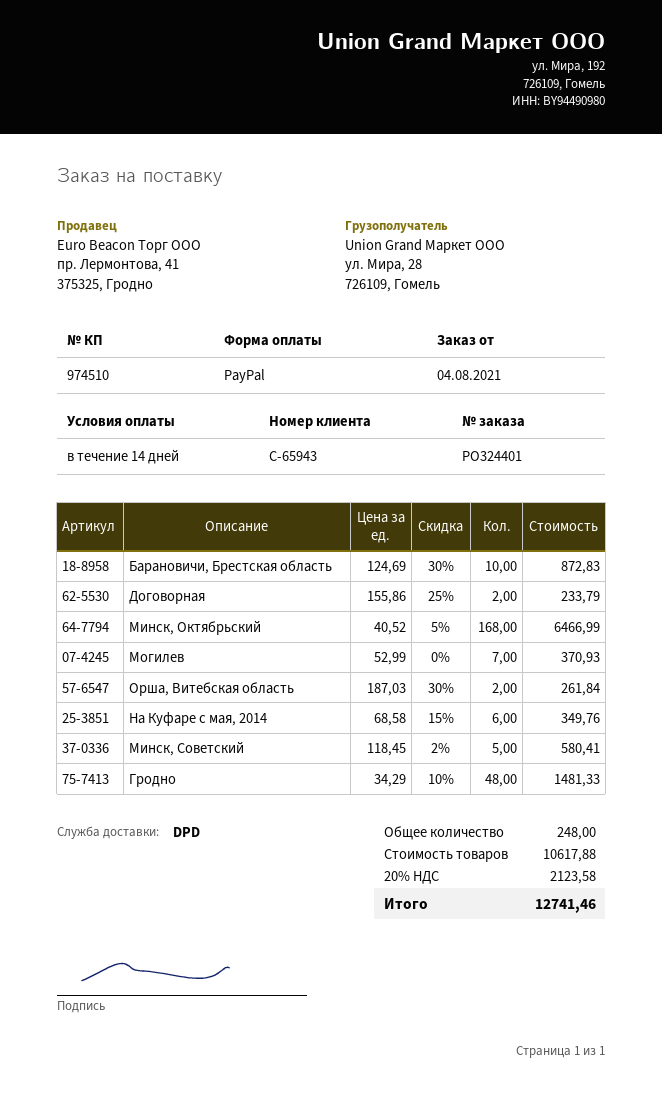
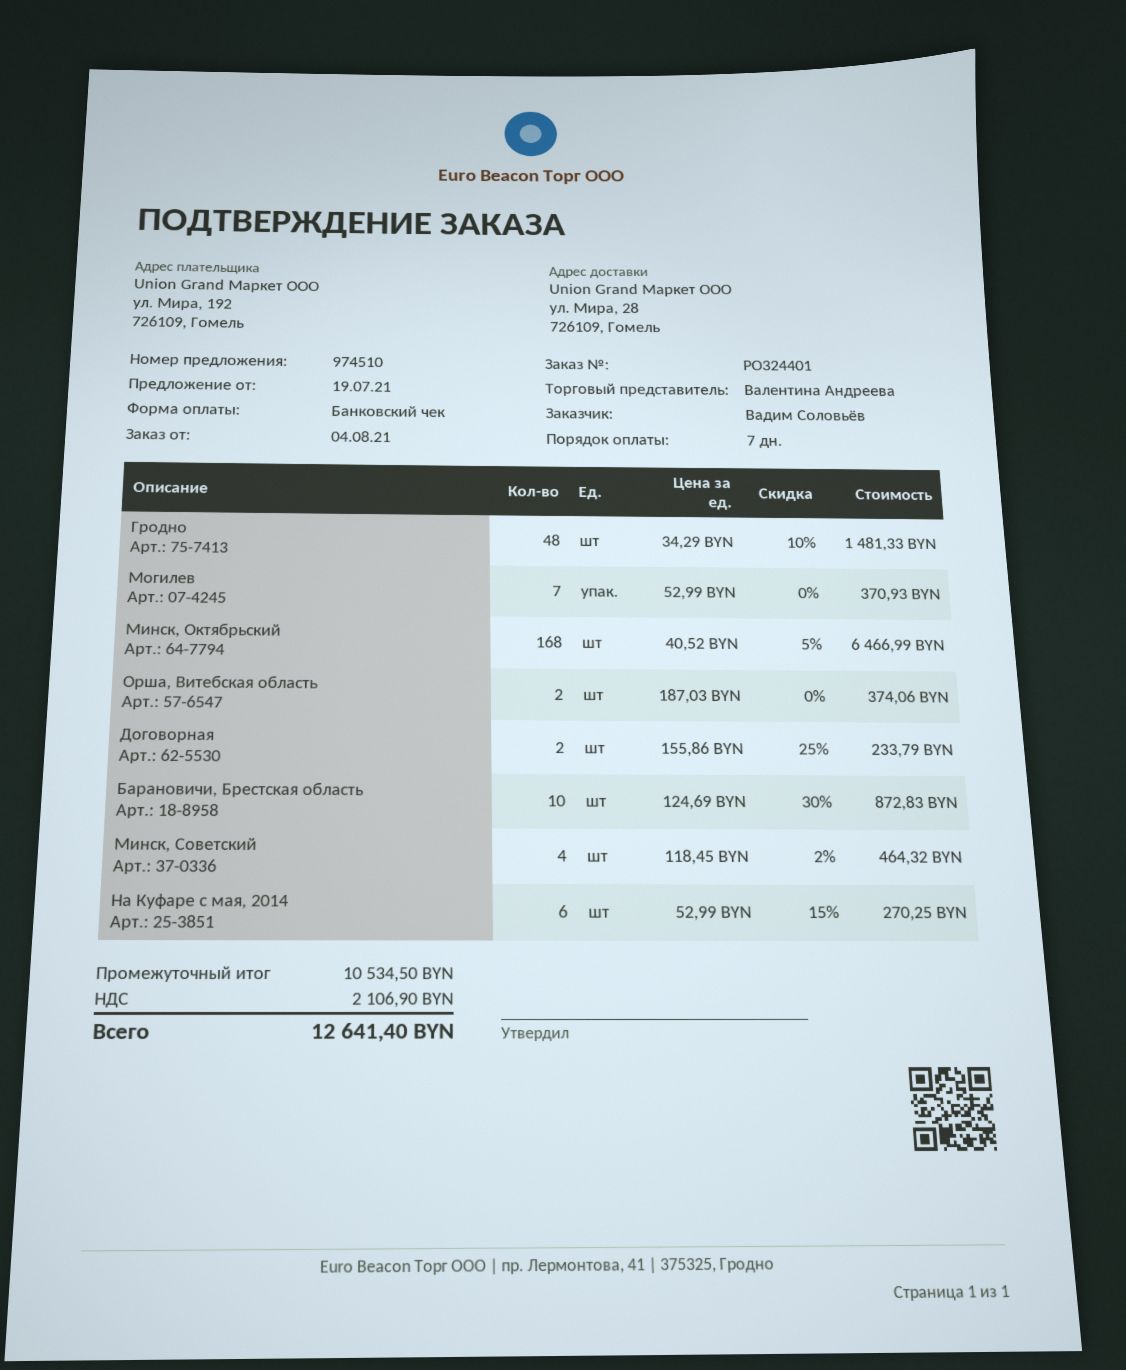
payment terms: 14 days -> 7 days
payment method: PayPal -> cheque
Орша, Витебская область: 2 x 187.03 - 30% = 261.84 -> 2 x 187.03 = 374.06
На Куфаре с мая, 2014: 6 x 68.58 - 15% = 349.76 -> 6 x 52.99 - 15% = 270.25
Минск, Советский: 5 x 118.45 - 2% = 580.41 -> 4 x 118.45 - 2% = 464.32
subtotal: 10617.88 -> 10534.50
tax: 2123.58 -> 2106.90
total: 12741.46 -> 12641.40

